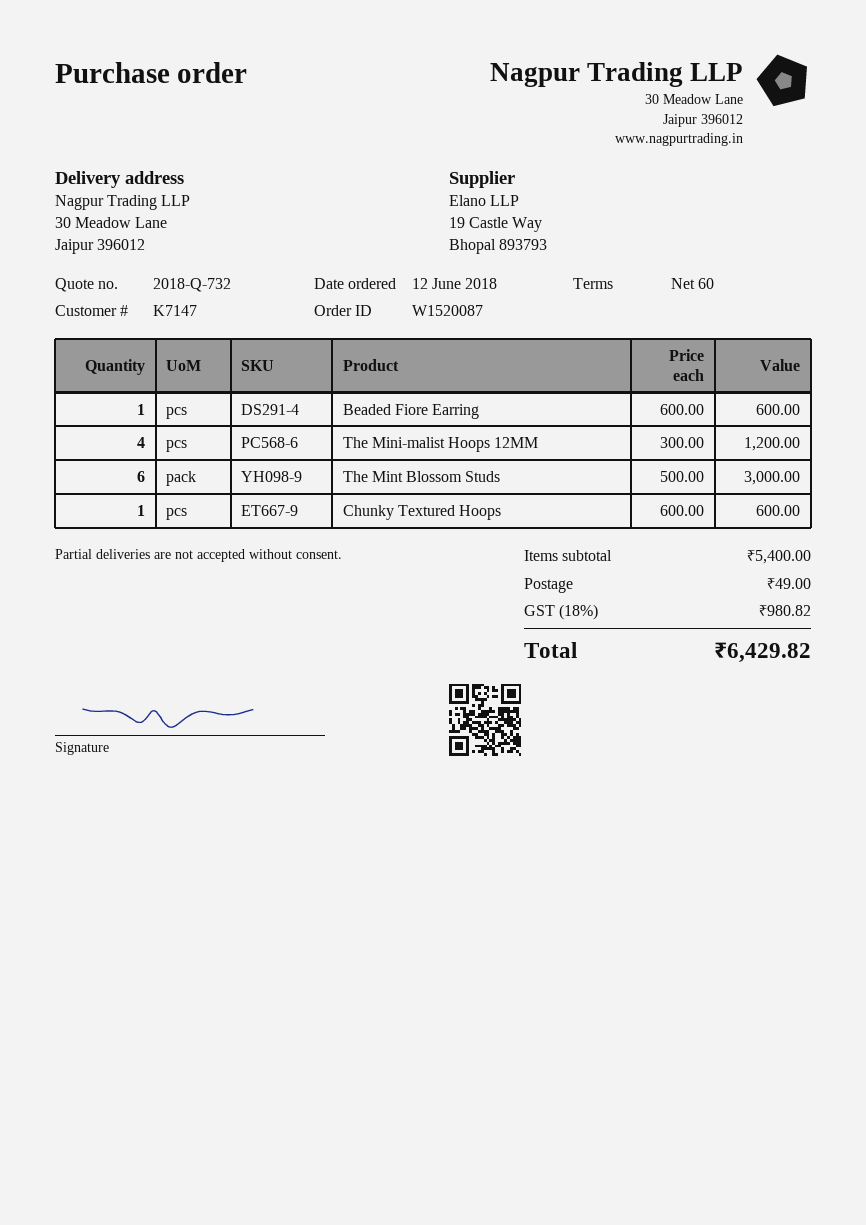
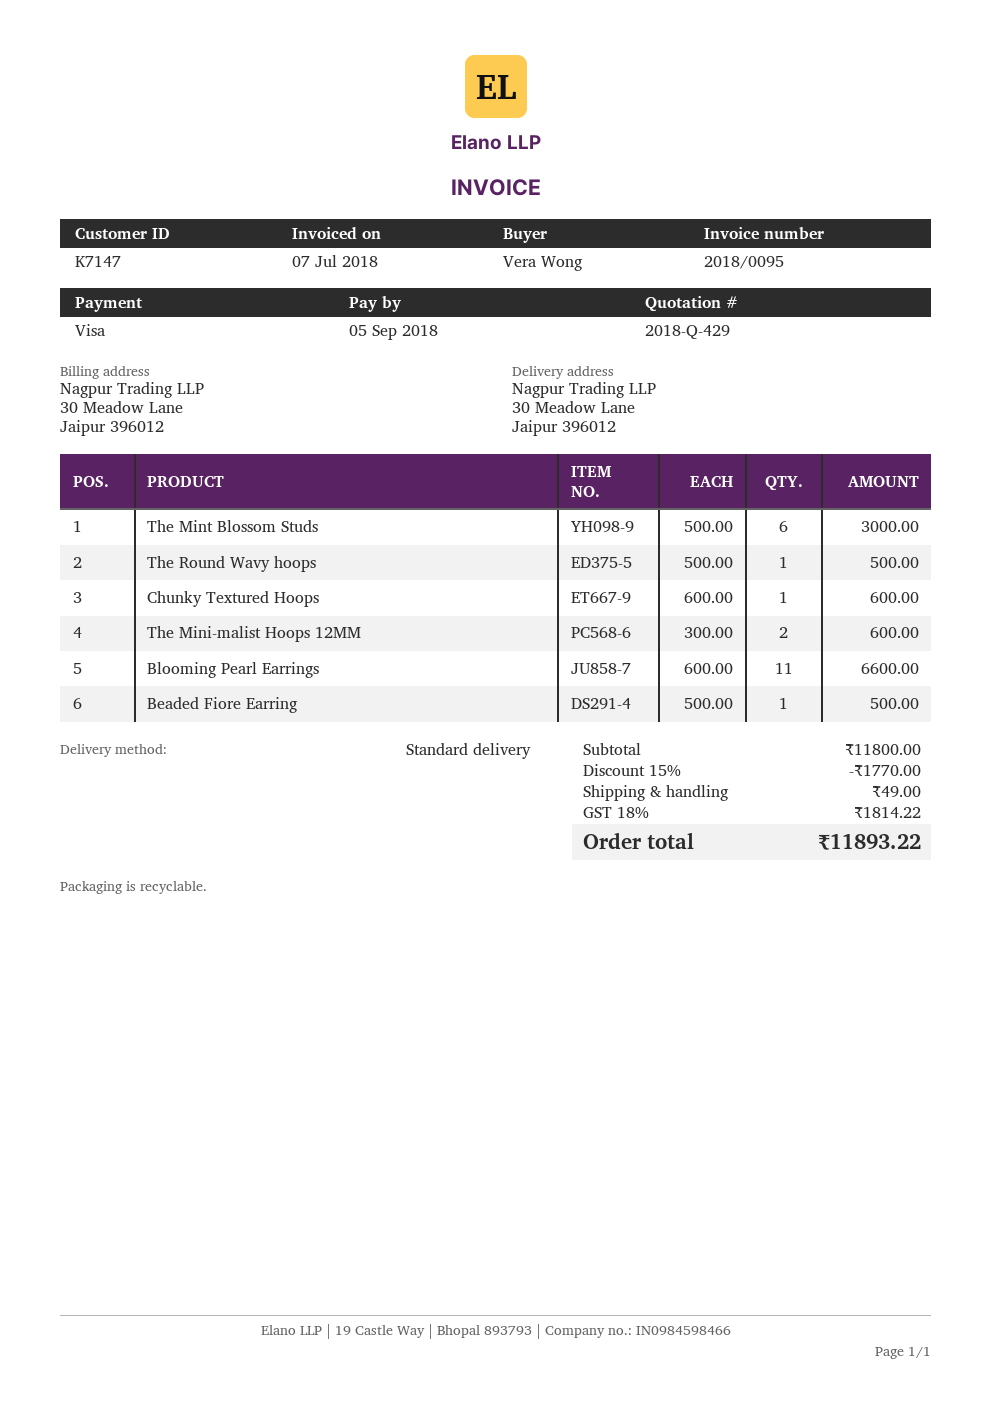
quote number: 2018-Q-732 -> 2018-Q-429
Beaded Fiore Earring: 1 x 600.00 = 600.00 -> 1 x 500.00 = 500.00
The Mini-malist Hoops 12MM: 4 x 300.00 = 1200.00 -> 2 x 300.00 = 600.00
The Round Wavy hoops: none -> 1 x 500.00 = 500.00
Blooming Pearl Earrings: none -> 11 x 600.00 = 6600.00
subtotal: 5400.00 -> 11800.00
discount: none -> 15% = 1770.00
tax: 18% = 980.82 -> 18% = 1814.22
total: 6429.82 -> 11893.22

